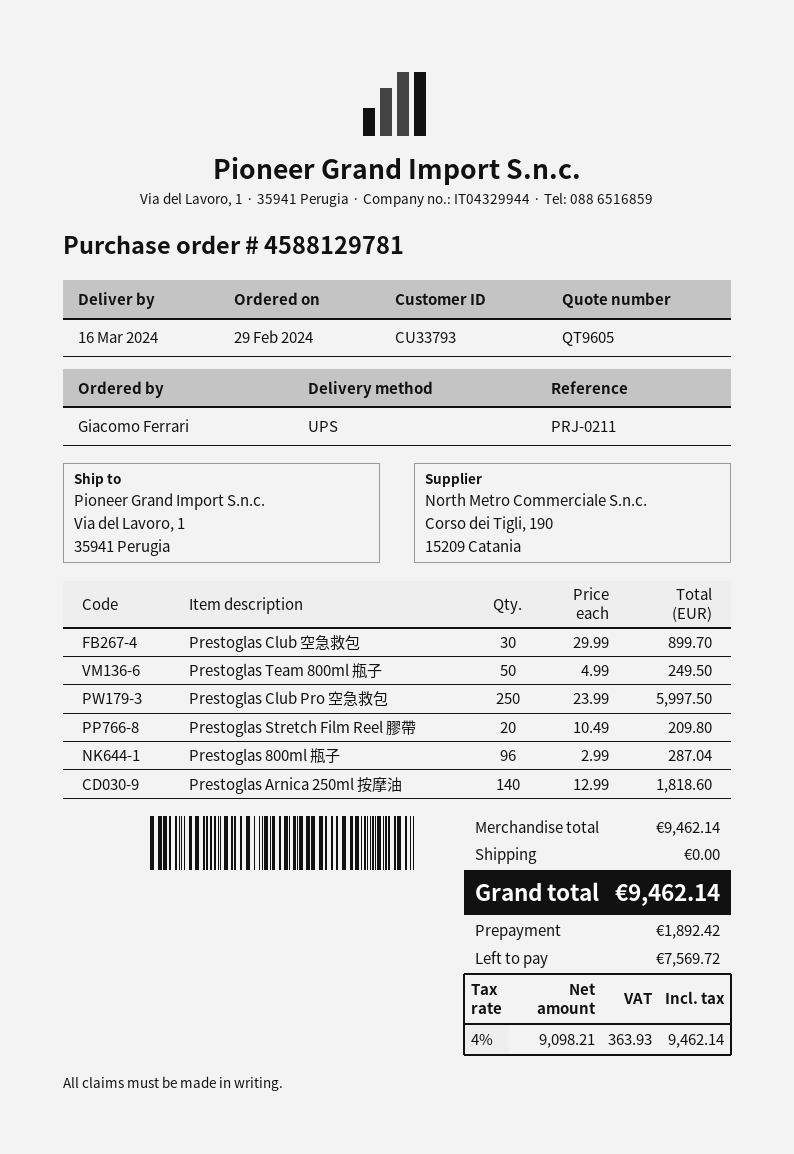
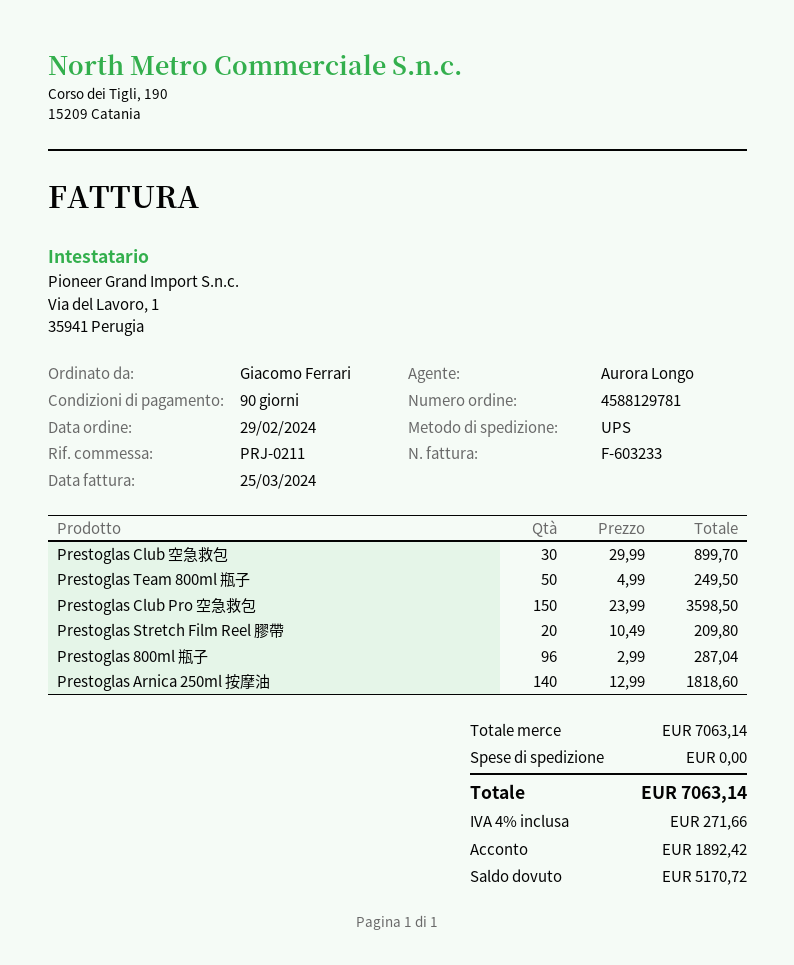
Prestoglas Club Pro 空急救包: 250 x 23.99 = 5997.50 -> 150 x 23.99 = 3598.50
subtotal: 9462.14 -> 7063.14
tax: 4% = 363.93 -> 4% = 271.66
total: 9462.14 -> 7063.14
balance: 7569.72 -> 5170.72

